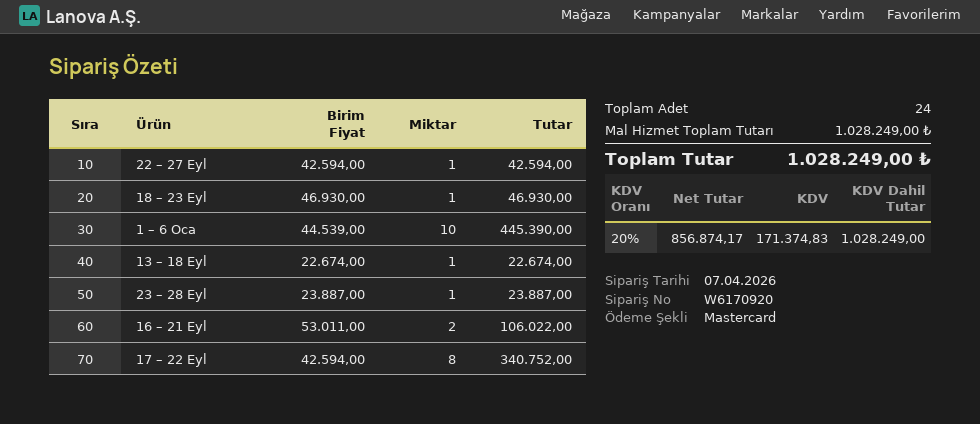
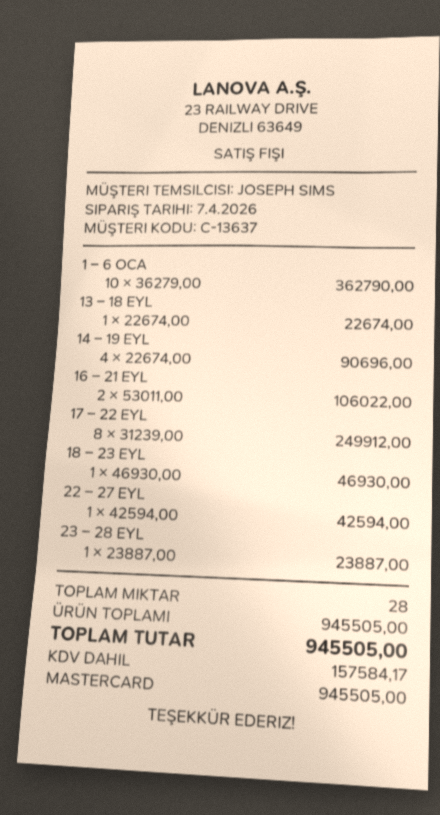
1 – 6 Oca: 10 x 44539.00 = 445390.00 -> 10 x 36279.00 = 362790.00
17 – 22 Eyl: 8 x 42594.00 = 340752.00 -> 8 x 31239.00 = 249912.00
14 – 19 EYL: none -> 4 x 22674.00 = 90696.00
total quantity: 24 -> 28
subtotal: 1028249.00 -> 945505.00
tax: 171374.83 -> 157584.17
total: 1028249.00 -> 945505.00

